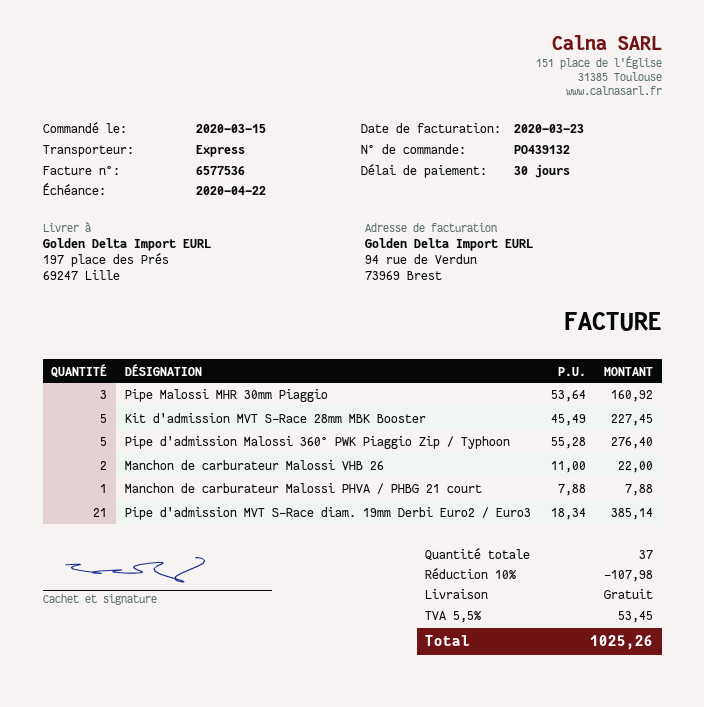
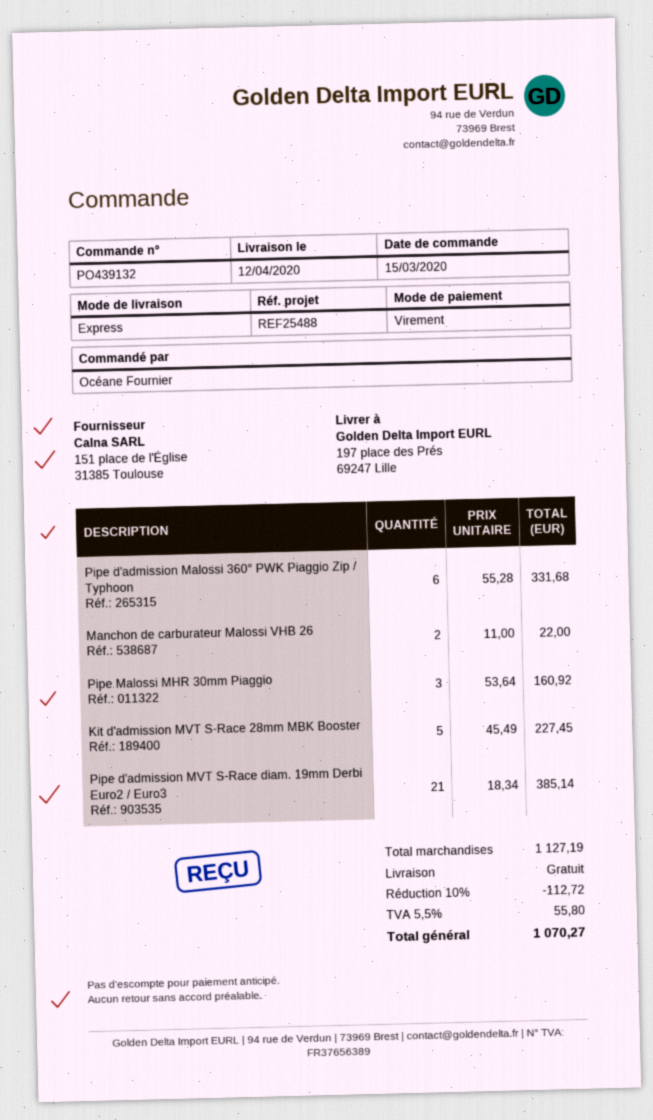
Pipe d'admission Malossi 360° PWK Piaggio Zip / Typhoon: 5 x 55.28 = 276.40 -> 6 x 55.28 = 331.68
Manchon de carburateur Malossi PHVA / PHBG 21 court: 1 x 7.88 = 7.88 -> none
discount: 10% = 107.98 -> 10% = 112.72
tax: 5.5% = 53.45 -> 5.5% = 55.80
total: 1025.26 -> 1070.27

